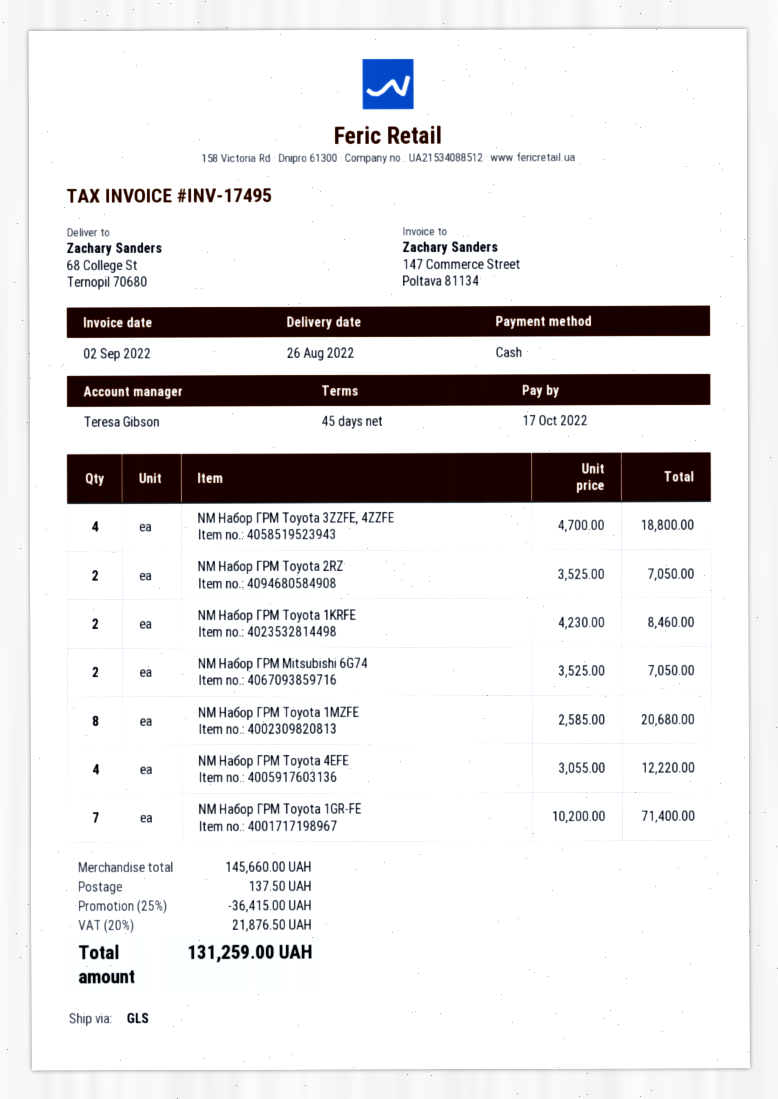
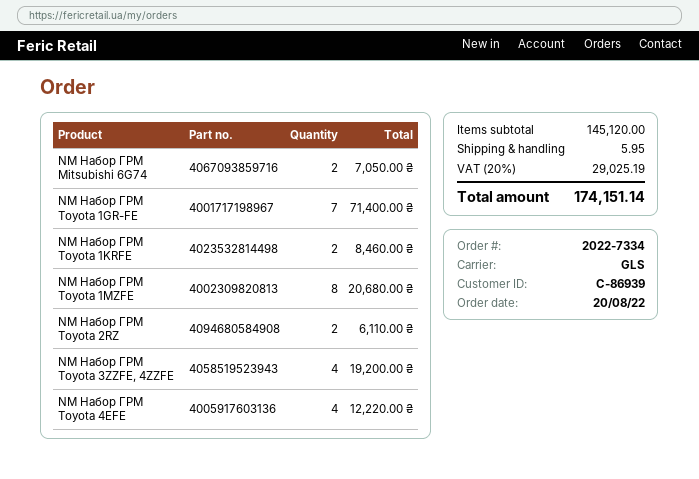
NM Набор ГРМ Toyota 3ZZFE, 4ZZFE: 4 for 18800.00 -> 4 for 19200.00
NM Набор ГРМ Toyota 2RZ: 2 for 7050.00 -> 2 for 6110.00
subtotal: 145660.00 -> 145120.00
discount: 25% = 36415.00 -> none
shipping: 137.50 -> 5.95
tax: 20% = 21876.50 -> 20% = 29025.19
total: 131259.00 -> 174151.14

